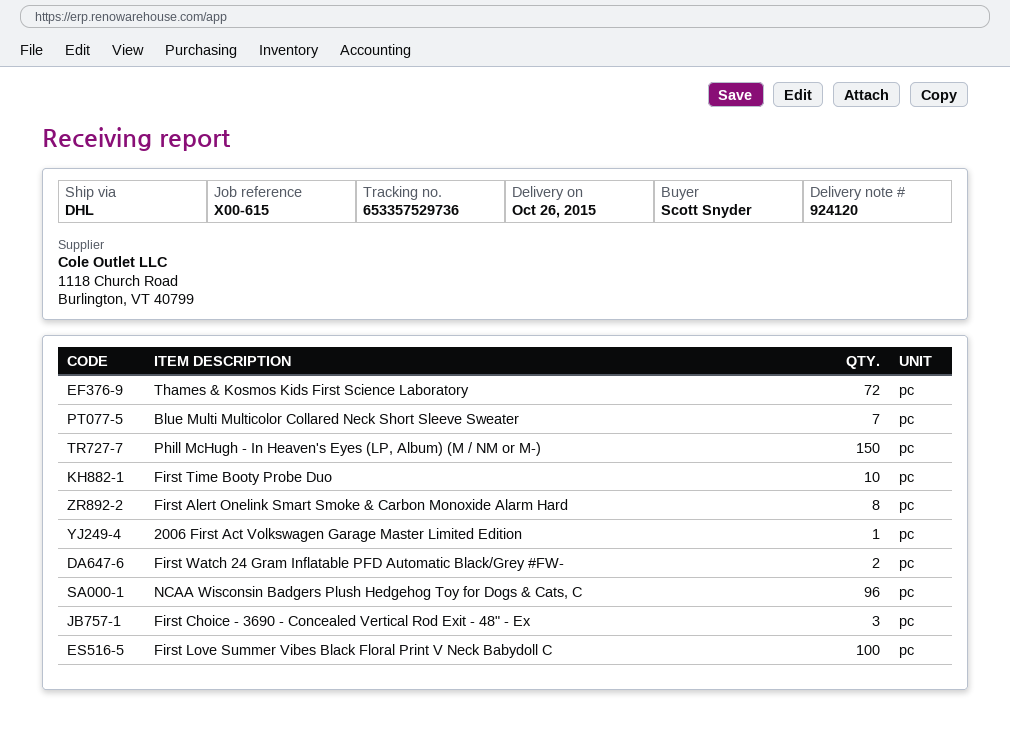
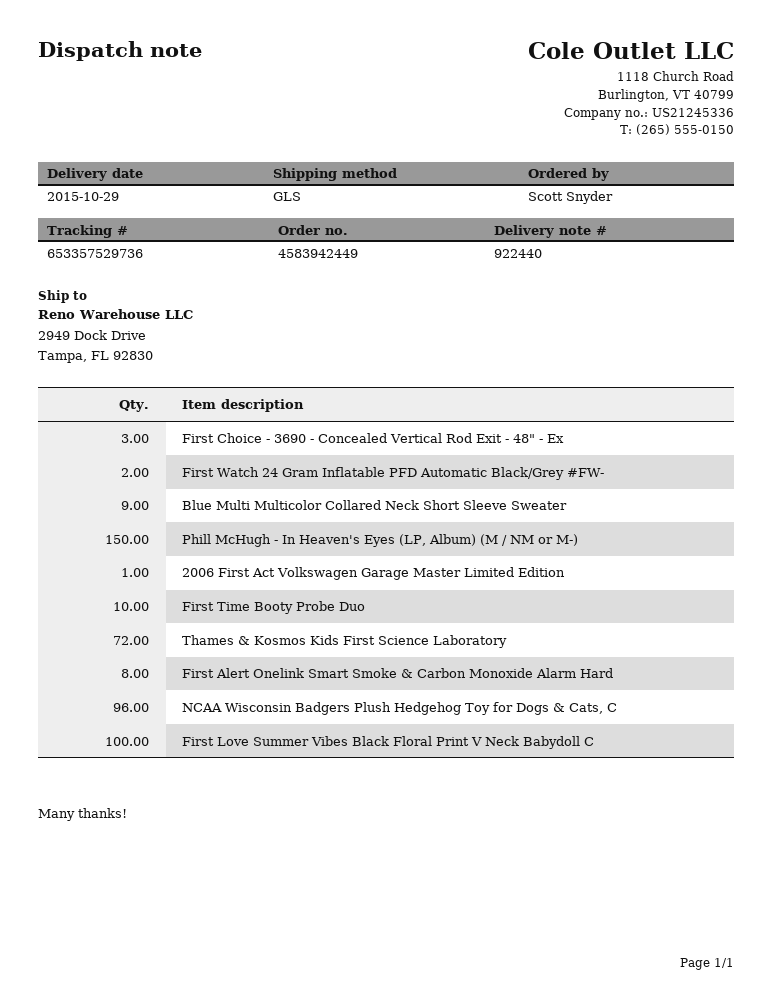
delivery note number: 924120 -> 922440
delivery date: 2015-10-26 -> 2015-10-29
shipping method: DHL -> GLS
Blue Multi Multicolor Collared Neck Short Sleeve Sweater: 7 -> 9

